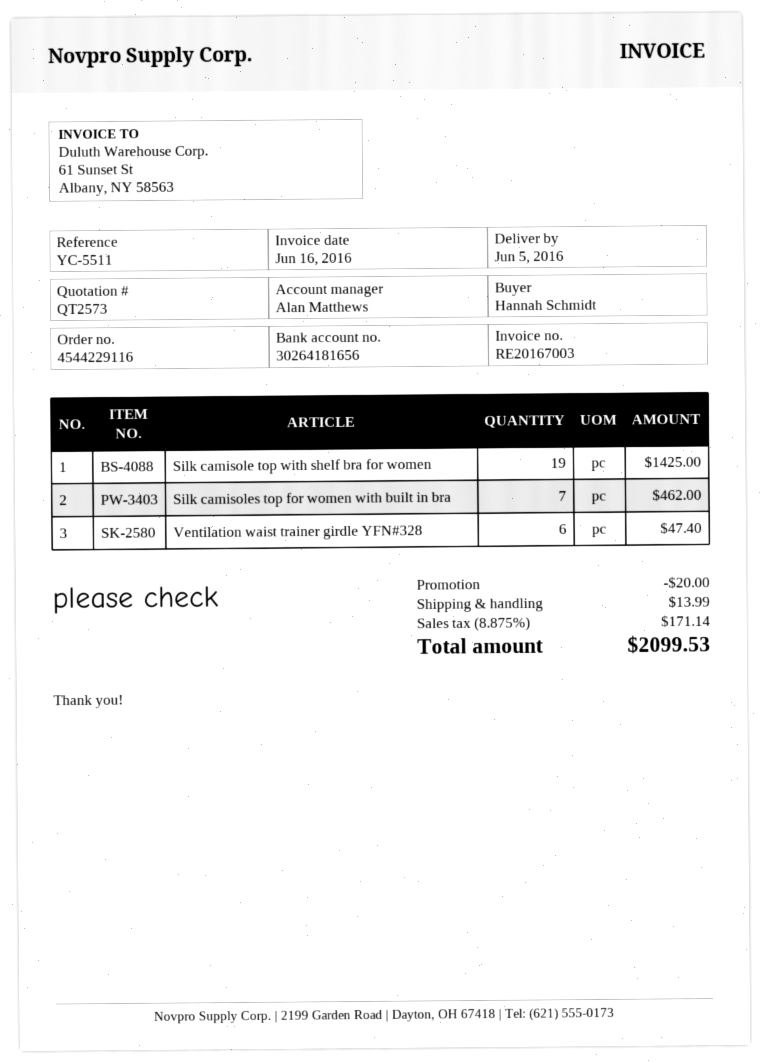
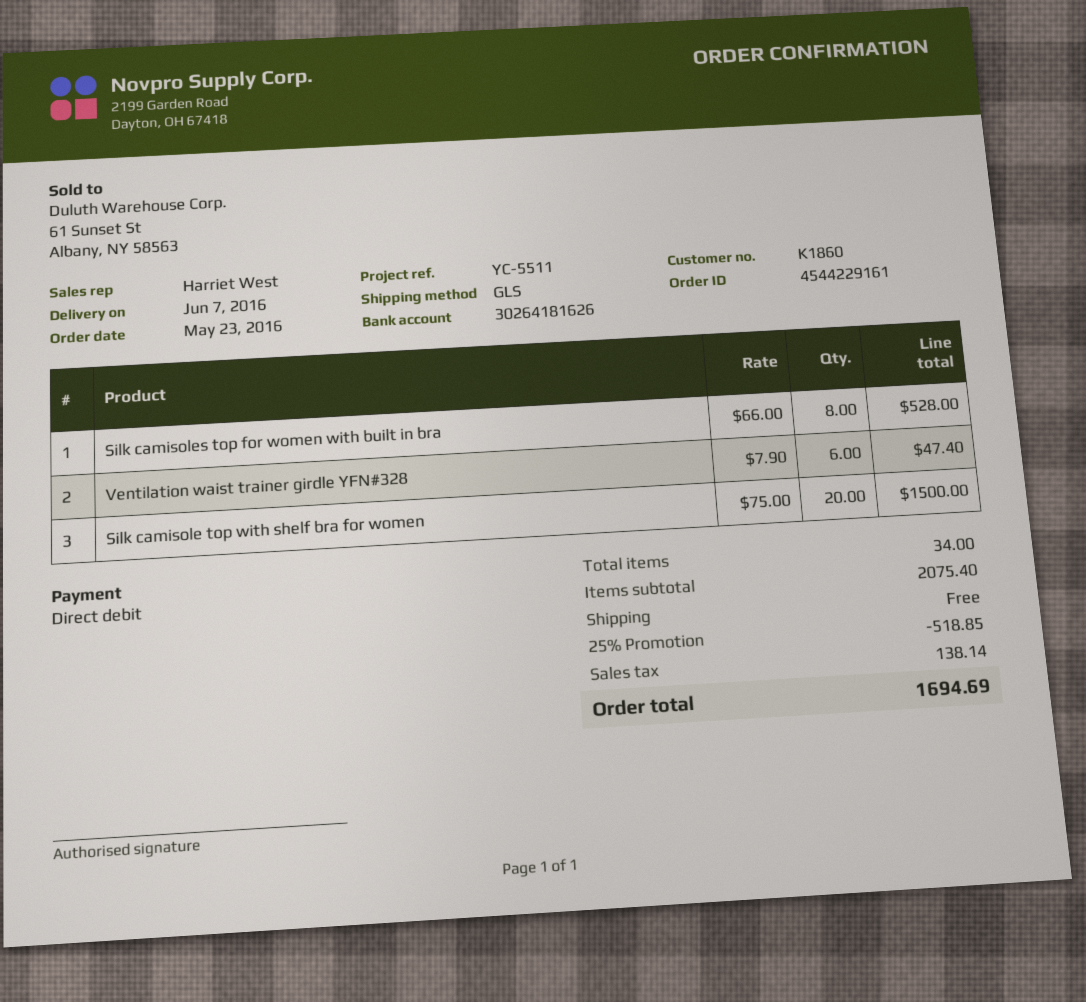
order number: 4544229116 -> 4544229161
delivery date: 2016-06-05 -> 2016-06-07
sales rep: Alan Matthews -> Harriet West
bank account: 30264181656 -> 30264181626
Silk camisole top with shelf bra for women: 19 for 1425.00 -> 20 for 1500.00
Silk camisoles top for women with built in bra: 7 for 462.00 -> 8 for 528.00
discount: 20.00 -> 518.85
shipping: 13.99 -> 0.00
tax: 171.14 -> 138.14
total: 2099.53 -> 1694.69

